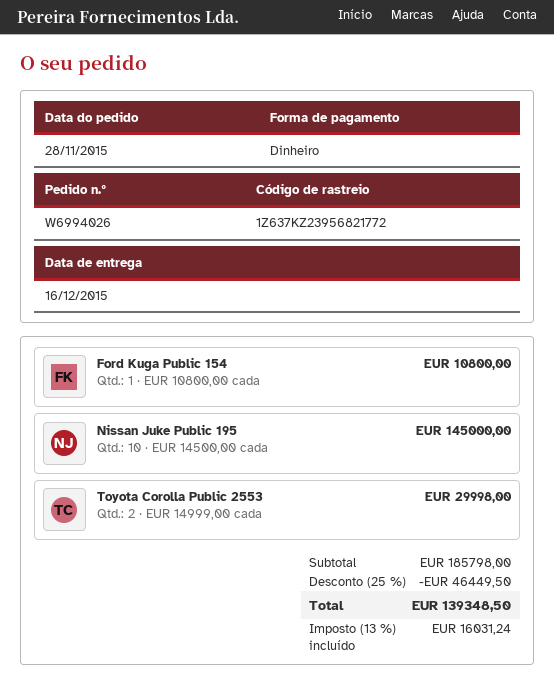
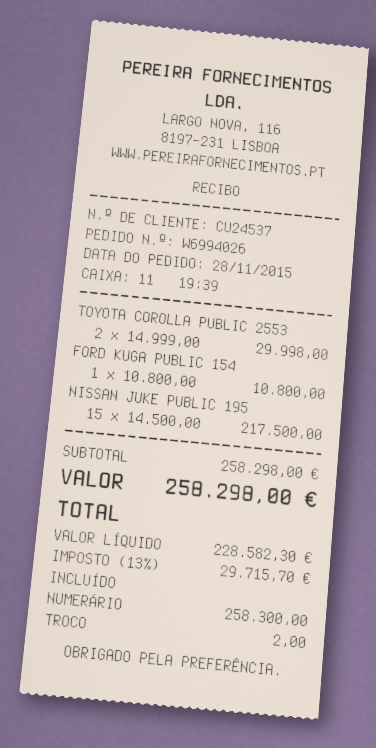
Nissan Juke Public 195: 10 x 14500.00 = 145000.00 -> 15 x 14500.00 = 217500.00
subtotal: 185798.00 -> 258298.00
discount: 25% = 46449.50 -> none
tax: 13% = 16031.24 -> 13% = 29715.70
total: 139348.50 -> 258298.00

